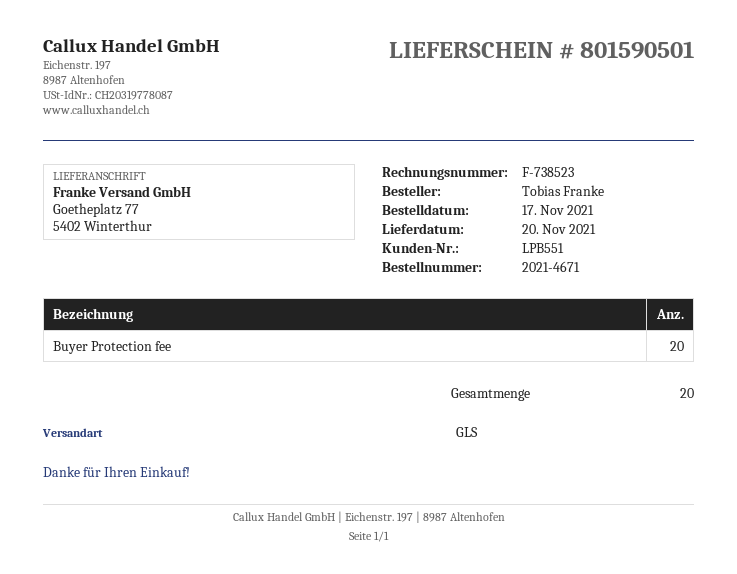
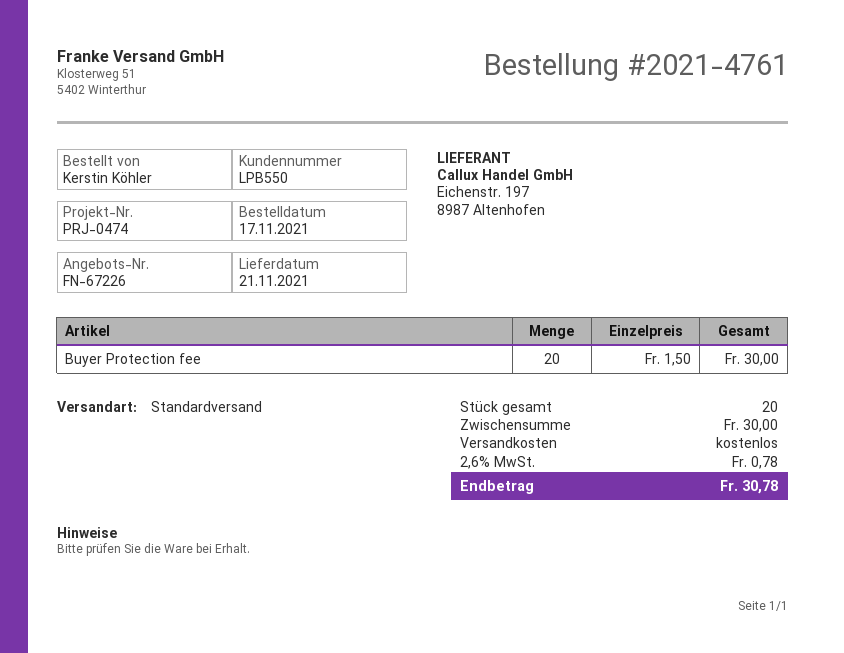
order number: 2021-4671 -> 2021-4761
delivery date: 2021-11-20 -> 2021-11-21
customer number: LPB551 -> LPB550
ordered by: Tobias Franke -> Kerstin Köhler
shipping method: GLS -> standard

